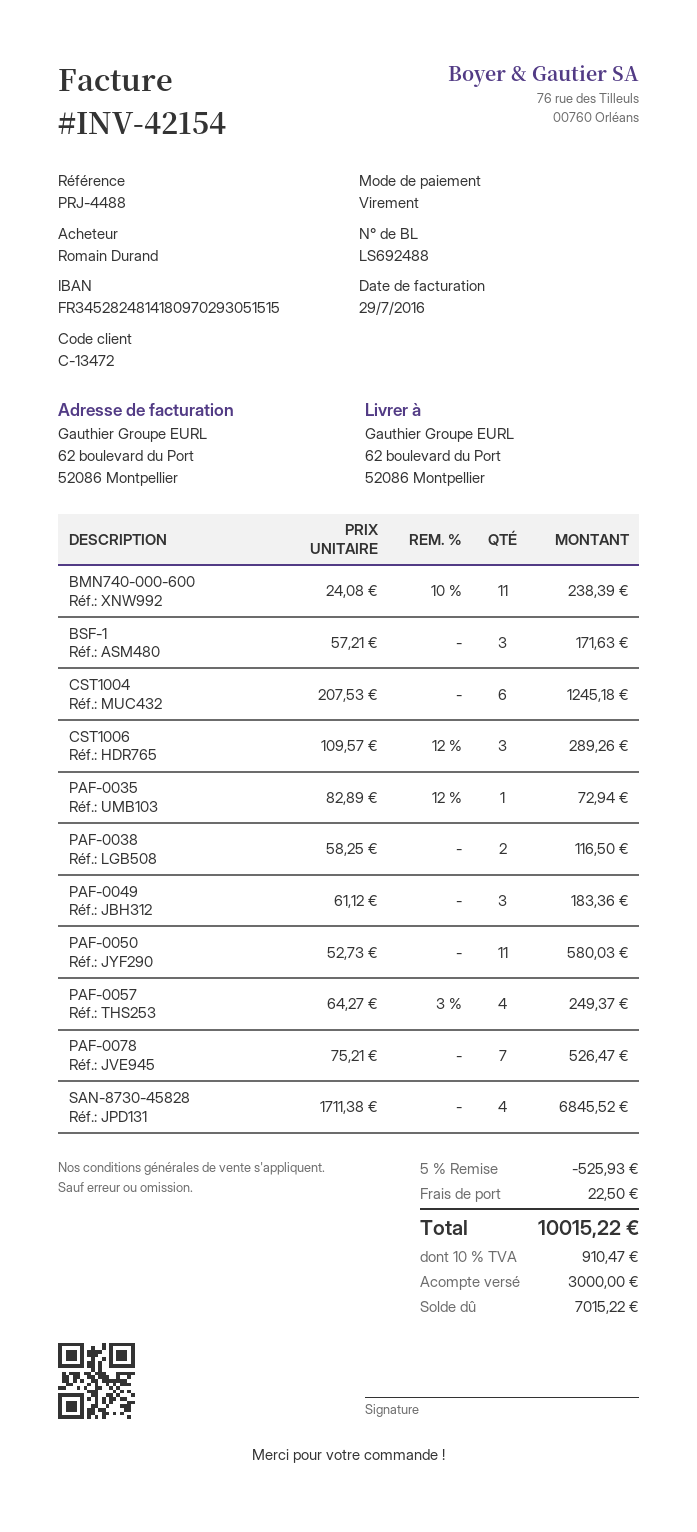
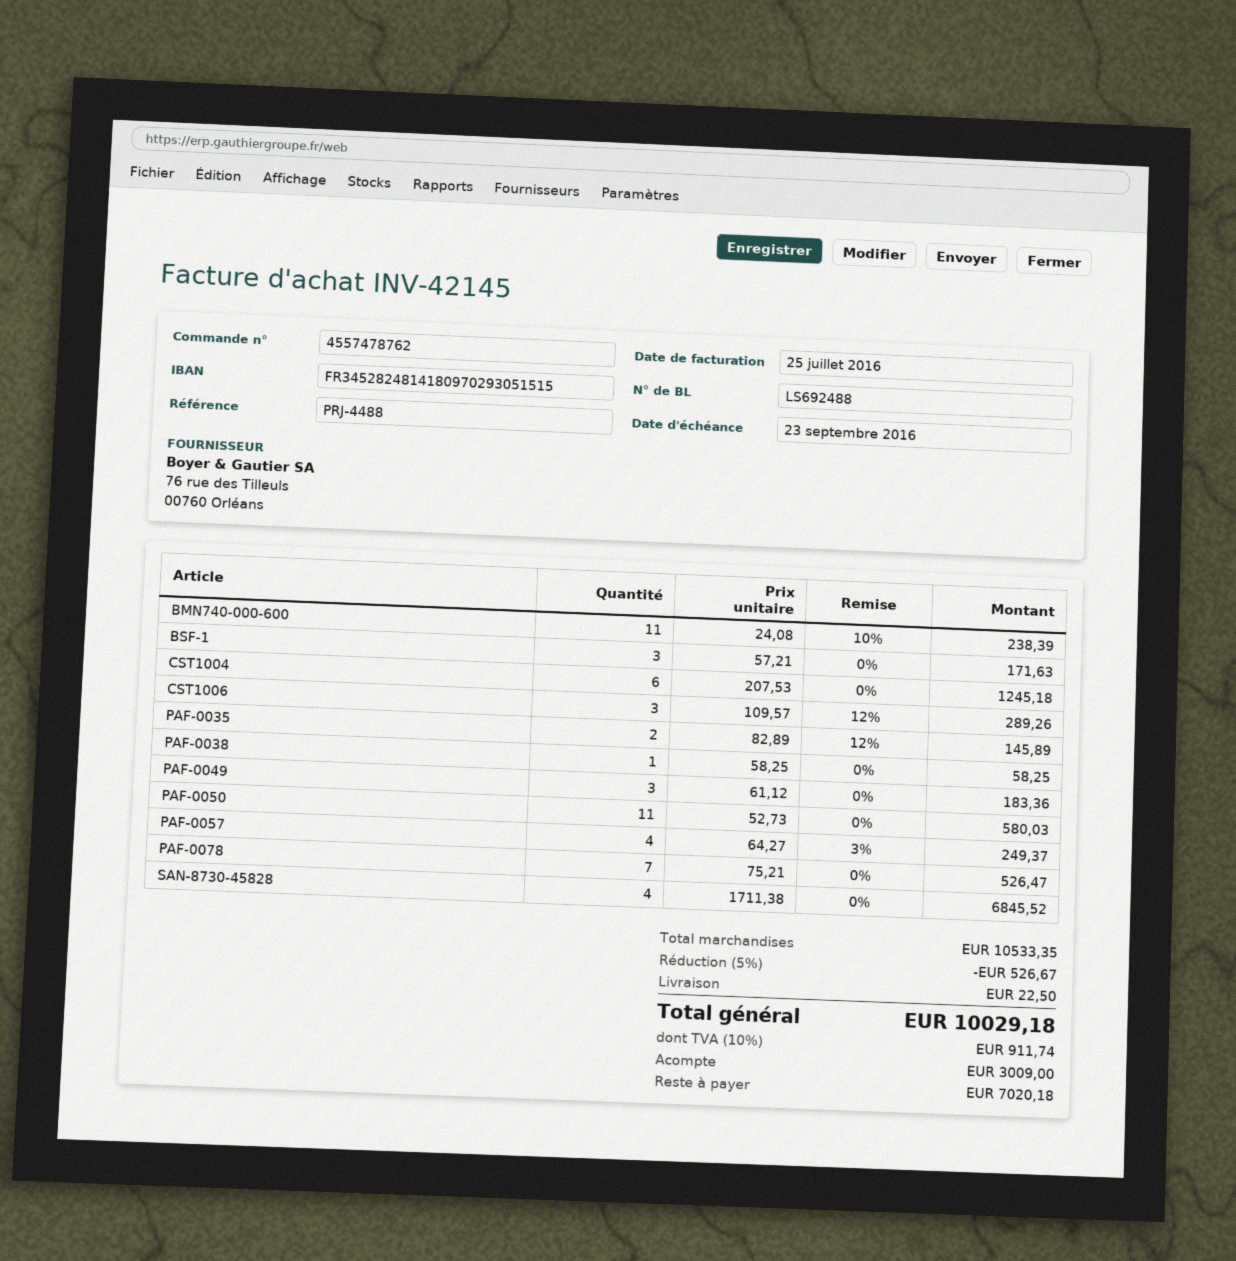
invoice number: INV-42154 -> INV-42145
invoice date: 2016-07-29 -> 2016-07-25
PAF-0035: 1 x 82.89 - 12% = 72.94 -> 2 x 82.89 - 12% = 145.89
PAF-0038: 2 x 58.25 = 116.50 -> 1 x 58.25 = 58.25
discount: 5% = 525.93 -> 5% = 526.67
tax: 10% = 910.47 -> 10% = 911.74
total: 10015.22 -> 10029.18
deposit: 3000.00 -> 3009.00
balance: 7015.22 -> 7020.18

